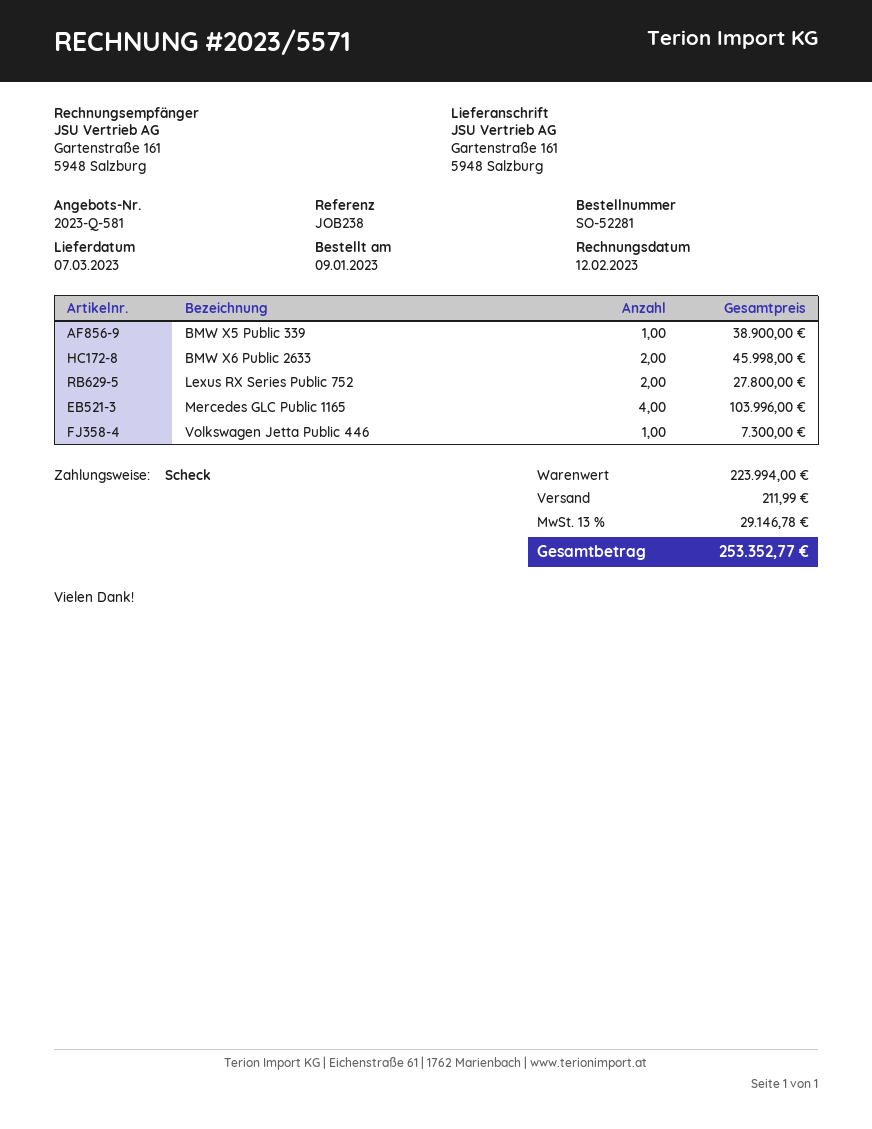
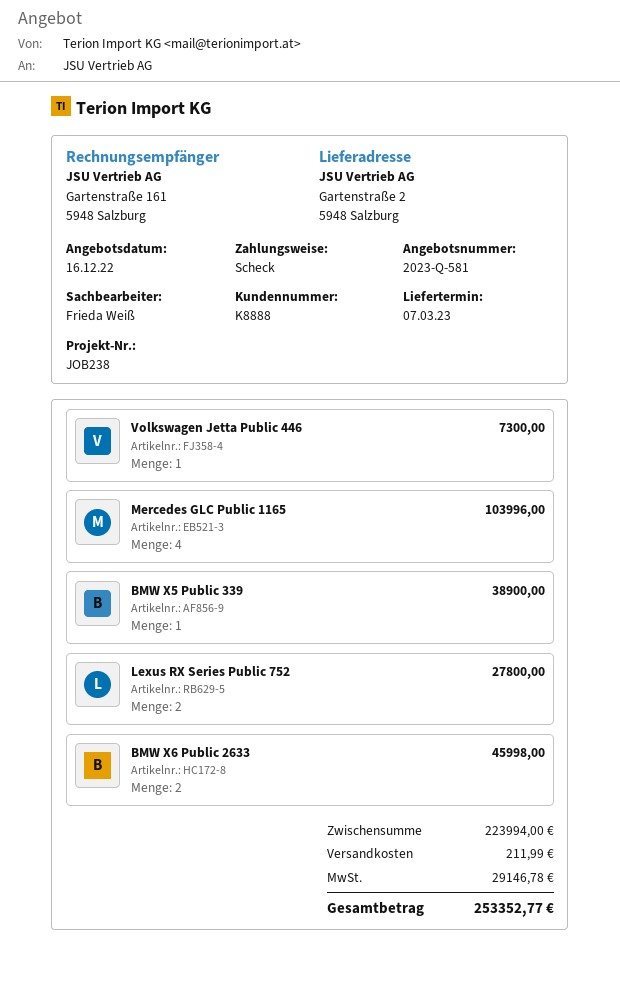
ship to: Gartenstraße 161, 5948 Salzburg -> Gartenstraße 2, 5948 Salzburg

